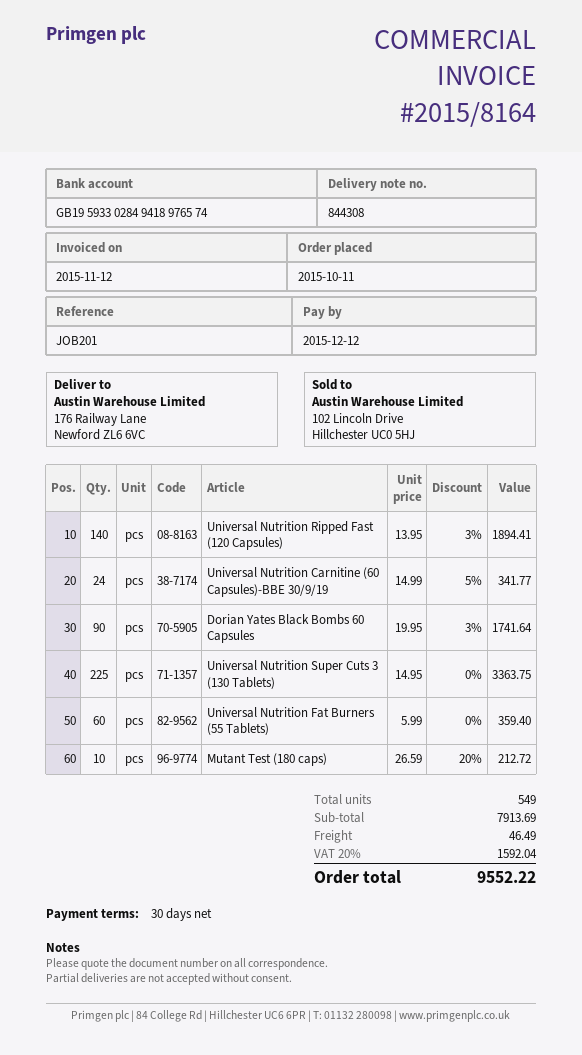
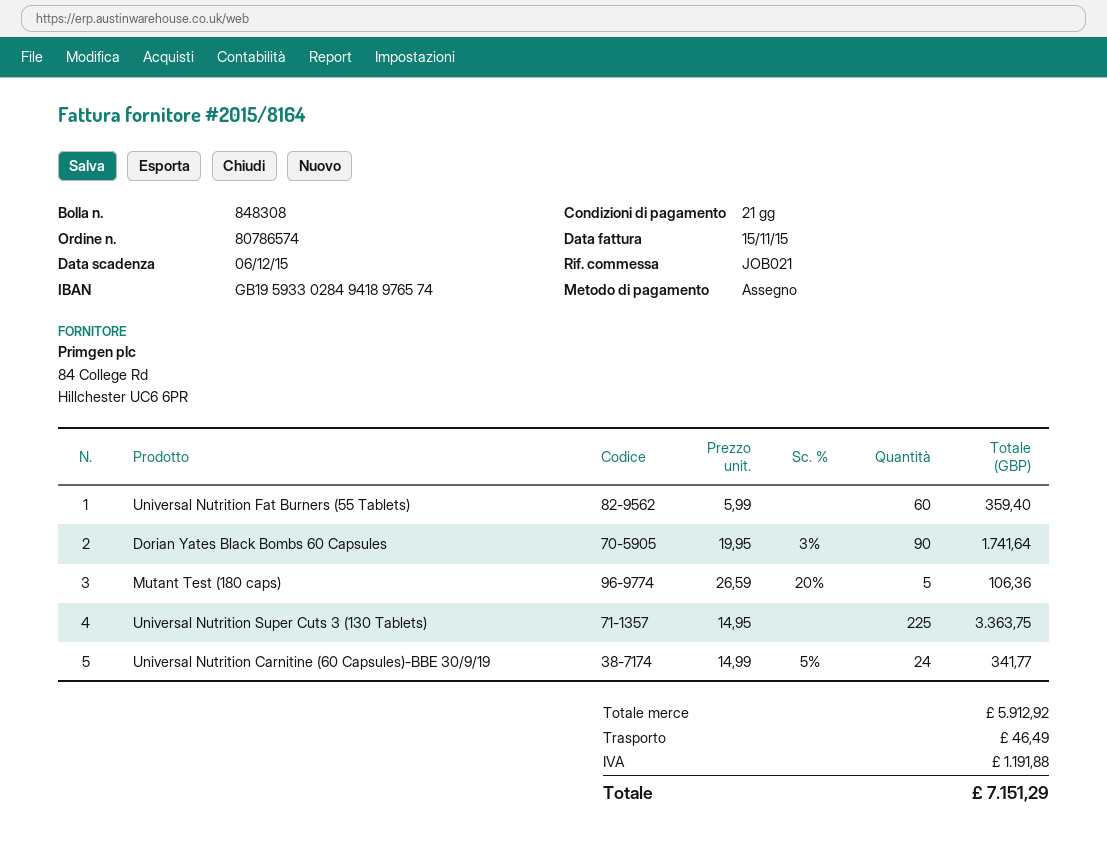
delivery note number: 844308 -> 848308
invoice date: 2015-11-12 -> 2015-11-15
payment terms: 30 days -> 21 days
due date: 2015-12-12 -> 2015-12-06
reference: JOB201 -> JOB021
Universal Nutrition Ripped Fast (120 Capsules): 140 x 13.95 - 3% = 1894.41 -> none
Mutant Test (180 caps): 10 x 26.59 - 20% = 212.72 -> 5 x 26.59 - 20% = 106.36
subtotal: 7913.69 -> 5912.92
tax: 1592.04 -> 1191.88
total: 9552.22 -> 7151.29

